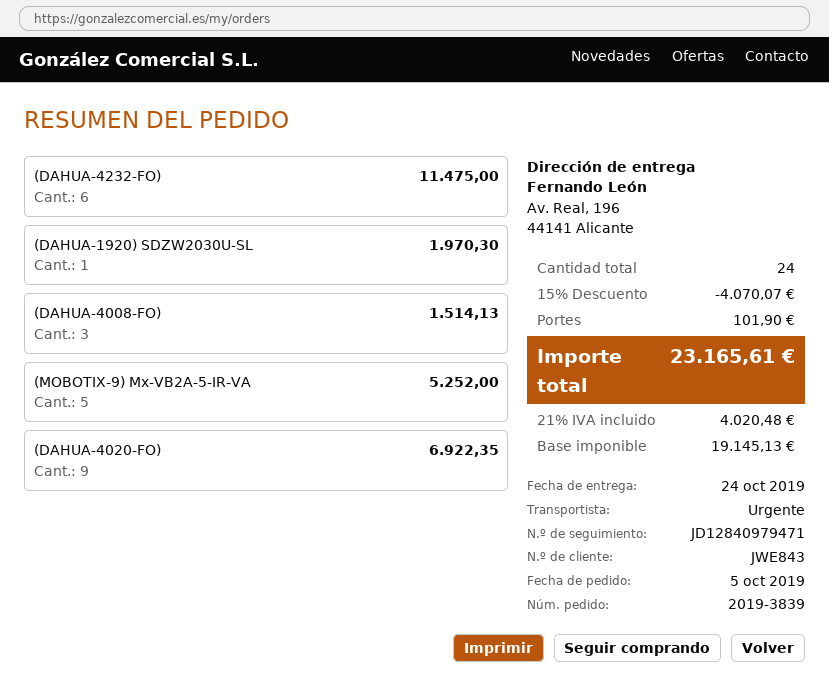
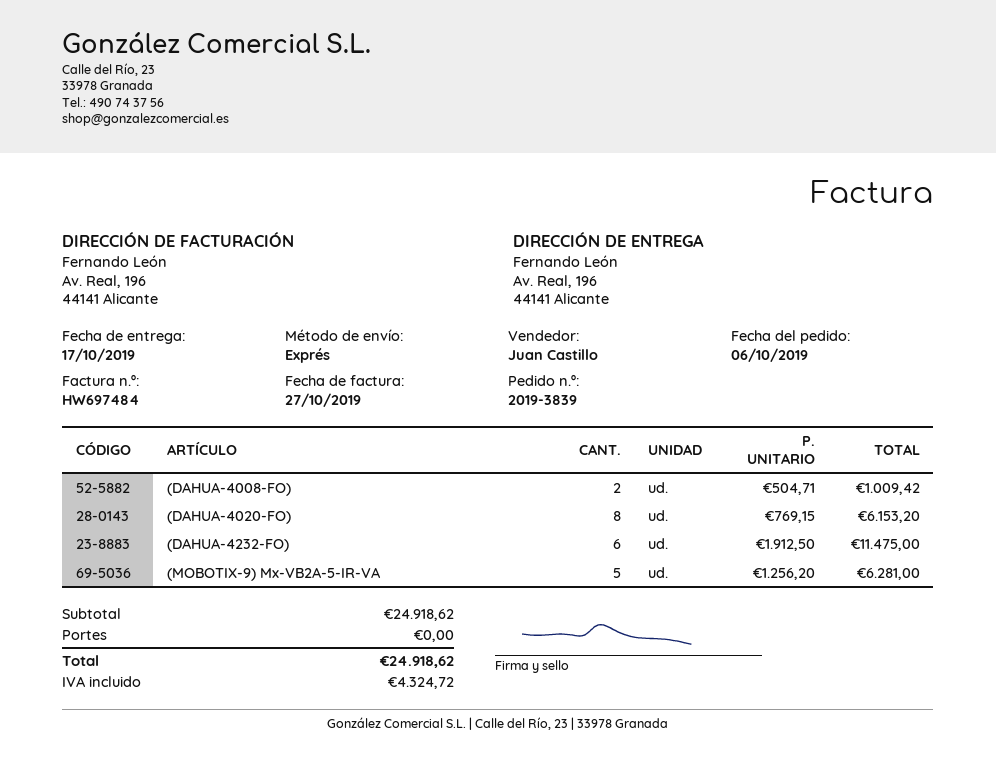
order date: 2019-10-05 -> 2019-10-06
delivery date: 2019-10-24 -> 2019-10-17
(DAHUA-1920) SDZW2030U-SL: 1 for 1970.30 -> none
(DAHUA-4008-FO): 3 for 1514.13 -> 2 for 1009.42
(MOBOTIX-9) Mx-VB2A-5-IR-VA: 5 for 5252.00 -> 5 for 6281.00
(DAHUA-4020-FO): 9 for 6922.35 -> 8 for 6153.20
discount: 15% = 4070.07 -> none
shipping: 101.90 -> 0.00
tax: 4020.48 -> 4324.72
total: 23165.61 -> 24918.62

